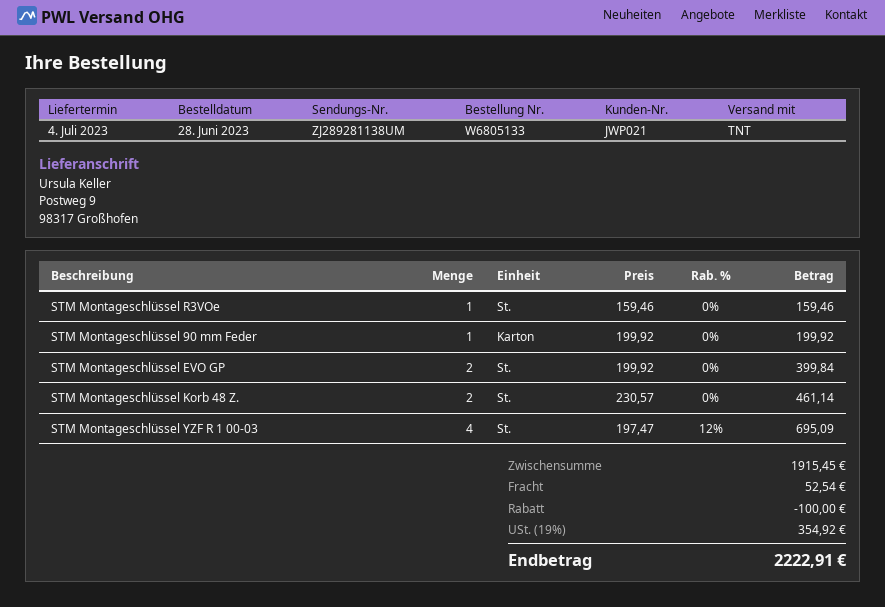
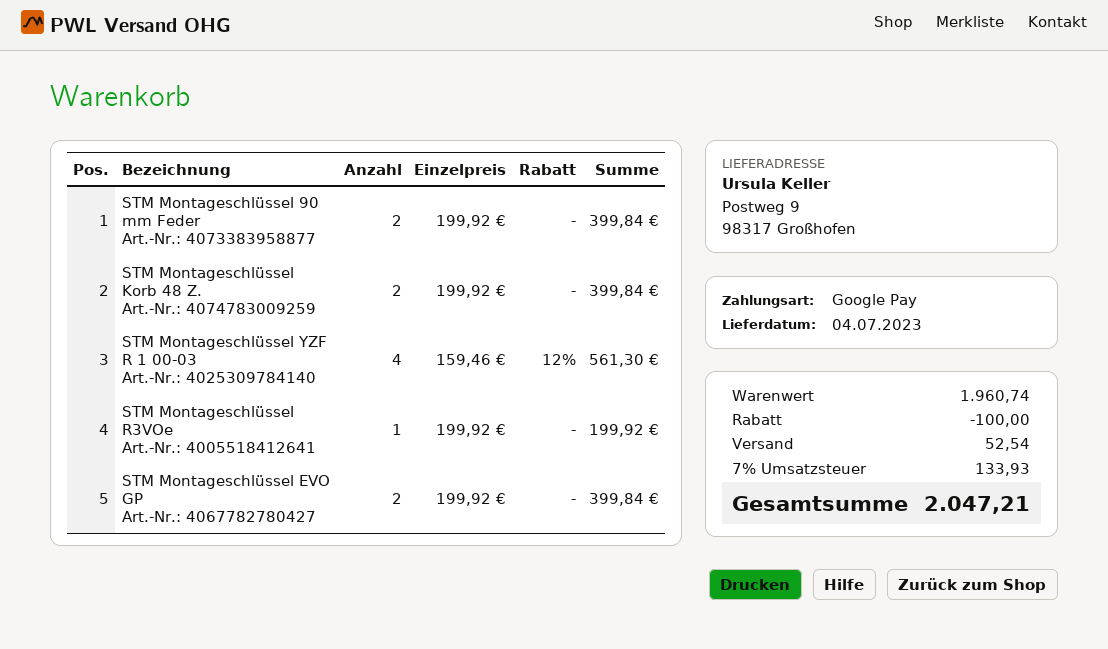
STM Montageschlüssel R3VOe: 1 x 159.46 = 159.46 -> 1 x 199.92 = 199.92
STM Montageschlüssel 90 mm Feder: 1 x 199.92 = 199.92 -> 2 x 199.92 = 399.84
STM Montageschlüssel Korb 48 Z.: 2 x 230.57 = 461.14 -> 2 x 199.92 = 399.84
STM Montageschlüssel YZF R 1 00-03: 4 x 197.47 - 12% = 695.09 -> 4 x 159.46 - 12% = 561.30
subtotal: 1915.45 -> 1960.74
tax: 19% = 354.92 -> 7% = 133.93
total: 2222.91 -> 2047.21

